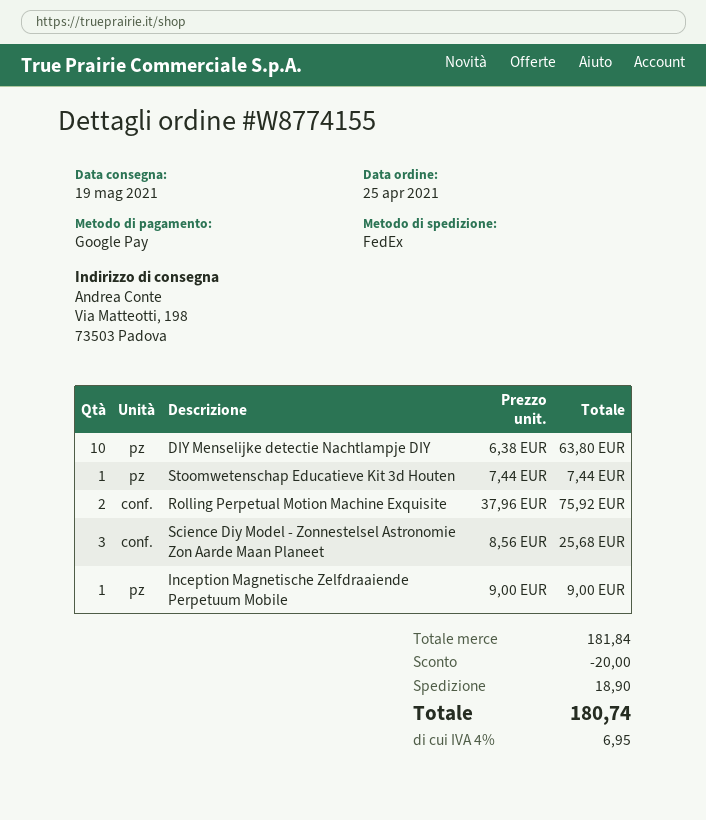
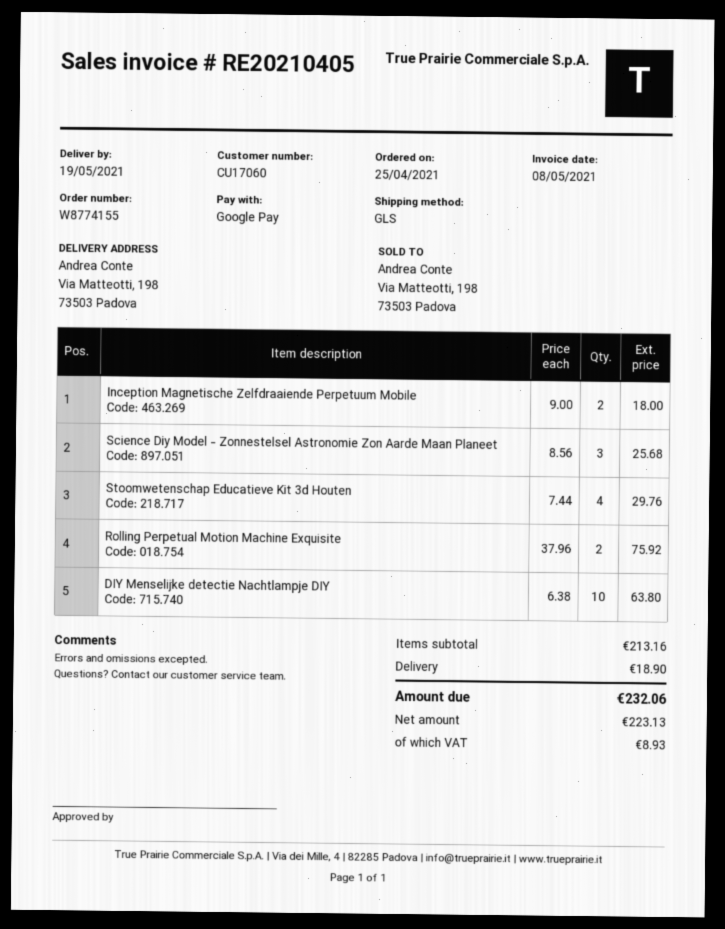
shipping method: FedEx -> GLS
Stoomwetenschap Educatieve Kit 3d Houten: 1 x 7.44 = 7.44 -> 4 x 7.44 = 29.76
Inception Magnetische Zelfdraaiende Perpetuum Mobile: 1 x 9.00 = 9.00 -> 2 x 9.00 = 18.00
subtotal: 181.84 -> 213.16
discount: 20.00 -> none
tax: 6.95 -> 8.93
total: 180.74 -> 232.06

